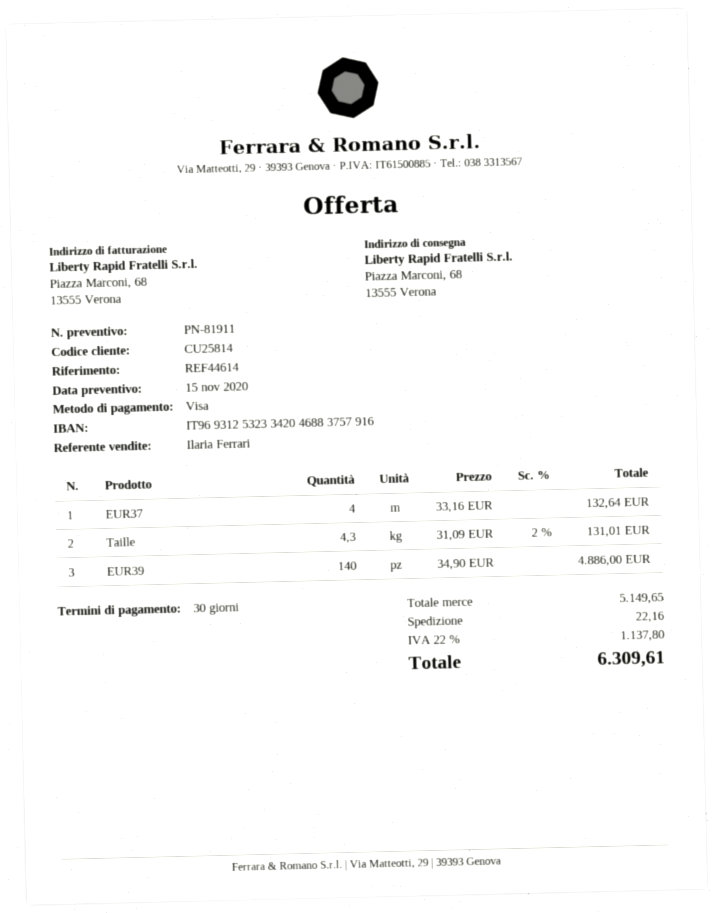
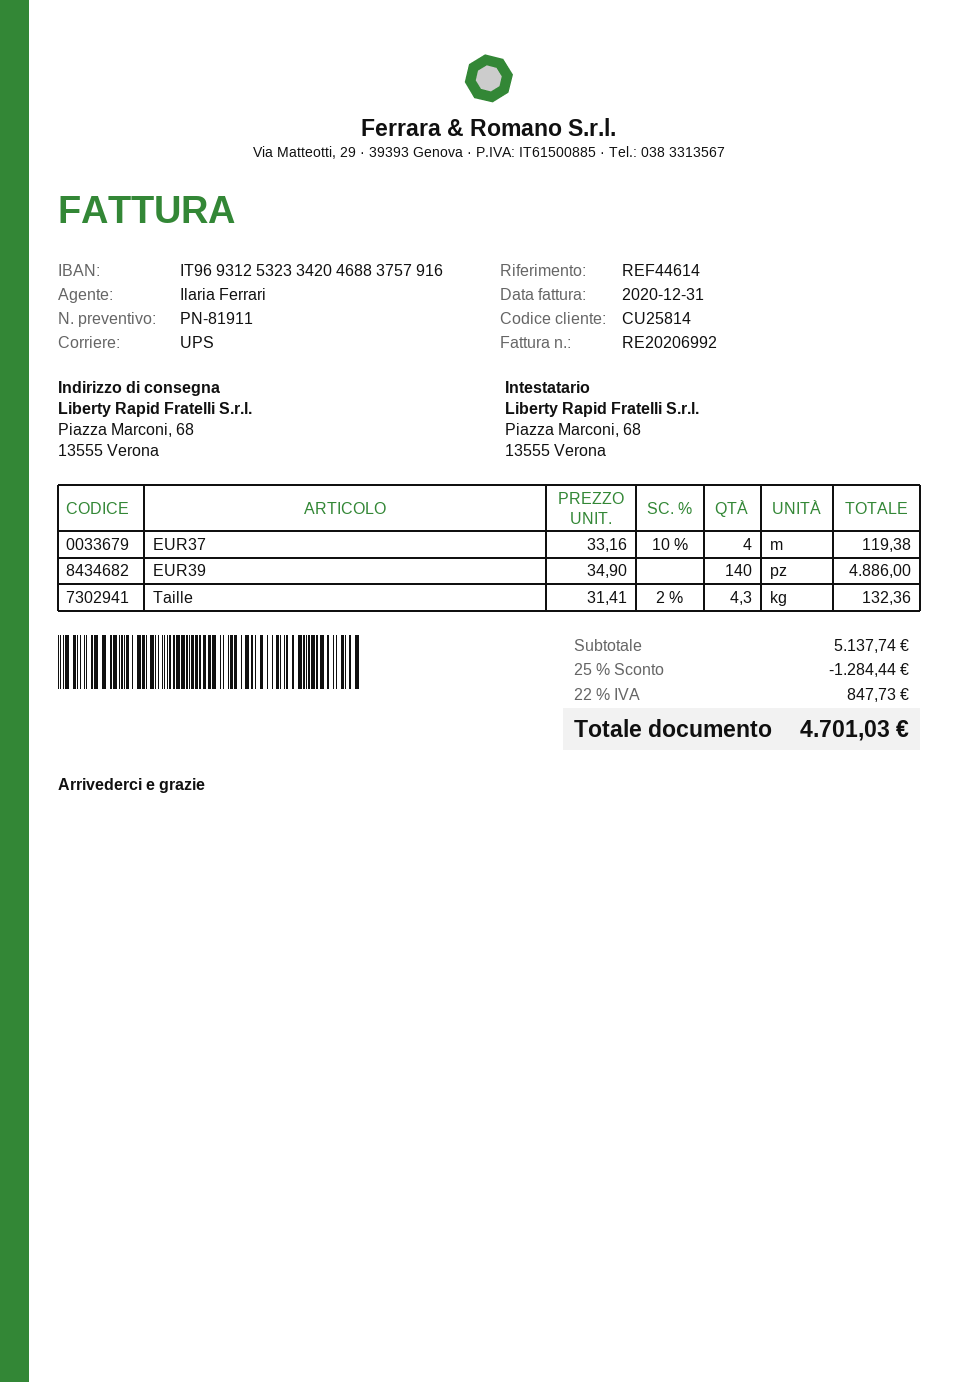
EUR37: 4 x 33.16 = 132.64 -> 4 x 33.16 - 10% = 119.38
Taille: 4.3 x 31.09 - 2% = 131.01 -> 4.3 x 31.41 - 2% = 132.36
subtotal: 5149.65 -> 5137.74
discount: none -> 25% = 1284.44
shipping: 22.16 -> none
tax: 22% = 1137.80 -> 22% = 847.73
total: 6309.61 -> 4701.03

